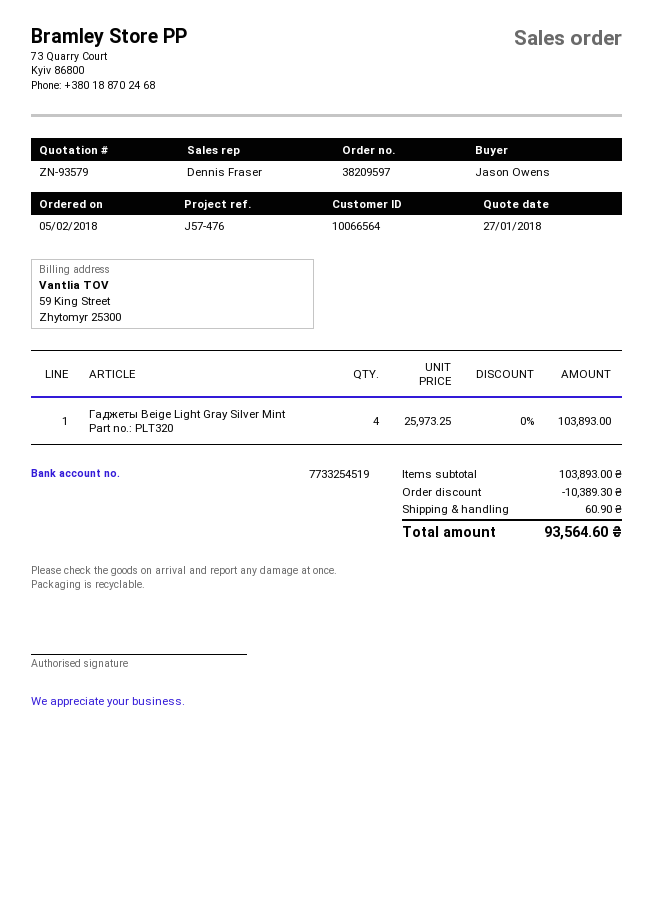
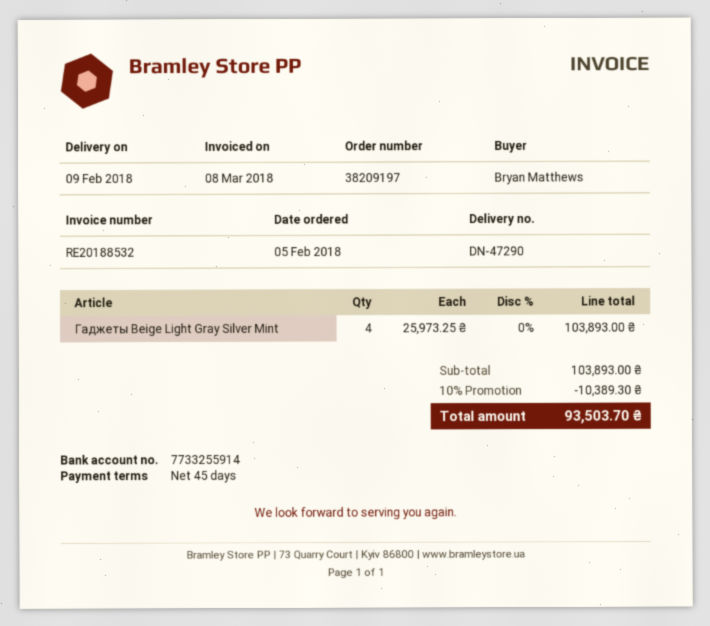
order number: 38209597 -> 38209197
ordered by: Jason Owens -> Bryan Matthews
bank account: 7733254519 -> 7733255914
shipping: 60.90 -> none
total: 93564.60 -> 93503.70

